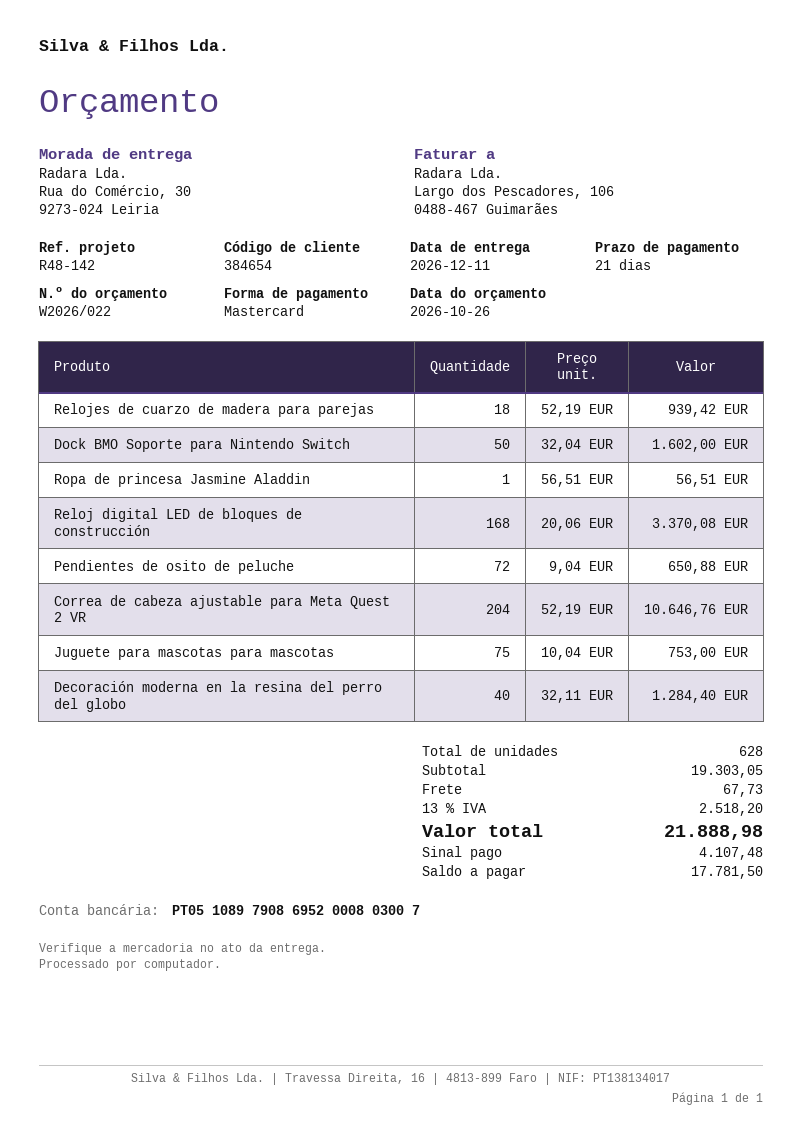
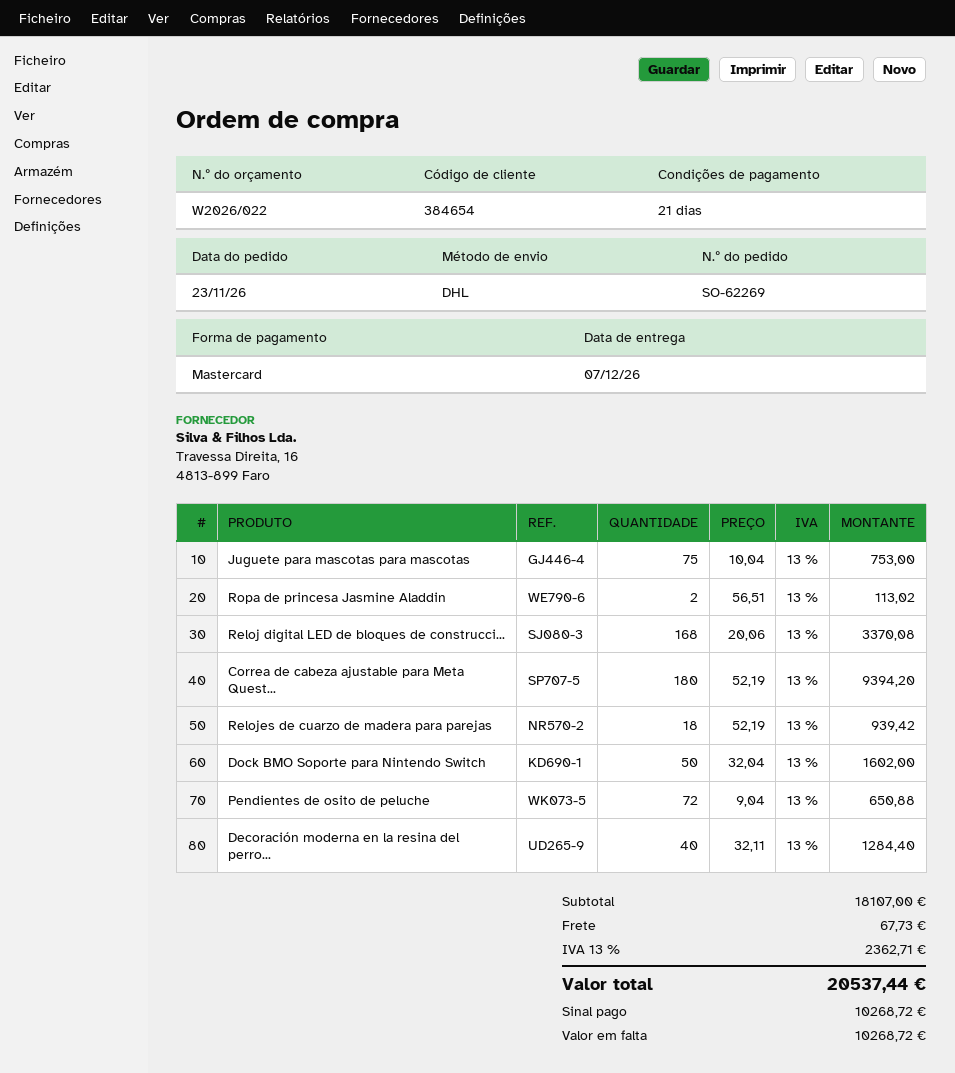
delivery date: 2026-12-11 -> 2026-12-07
Ropa de princesa Jasmine Aladdin: 1 x 56.51 = 56.51 -> 2 x 56.51 = 113.02
Correa de cabeza ajustable para Meta Quest 2 VR: 204 x 52.19 = 10646.76 -> 180 x 52.19 = 9394.20
subtotal: 19303.05 -> 18107.00
tax: 13% = 2518.20 -> 13% = 2362.71
total: 21888.98 -> 20537.44
deposit: 4107.48 -> 10268.72
balance: 17781.50 -> 10268.72

